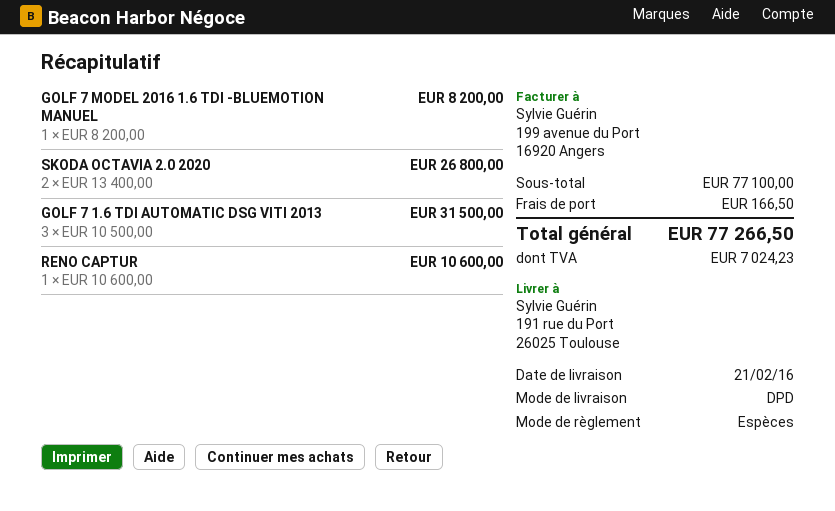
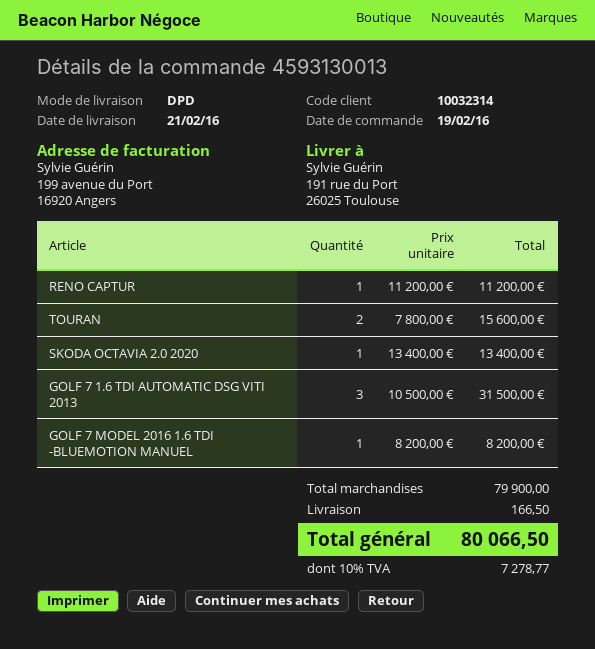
SKODA OCTAVIA 2.0 2020: 2 x 13400.00 = 26800.00 -> 1 x 13400.00 = 13400.00
RENO CAPTUR: 1 x 10600.00 = 10600.00 -> 1 x 11200.00 = 11200.00
TOURAN: none -> 2 x 7800.00 = 15600.00
subtotal: 77100.00 -> 79900.00
tax: 7024.23 -> 7278.77
total: 77266.50 -> 80066.50

